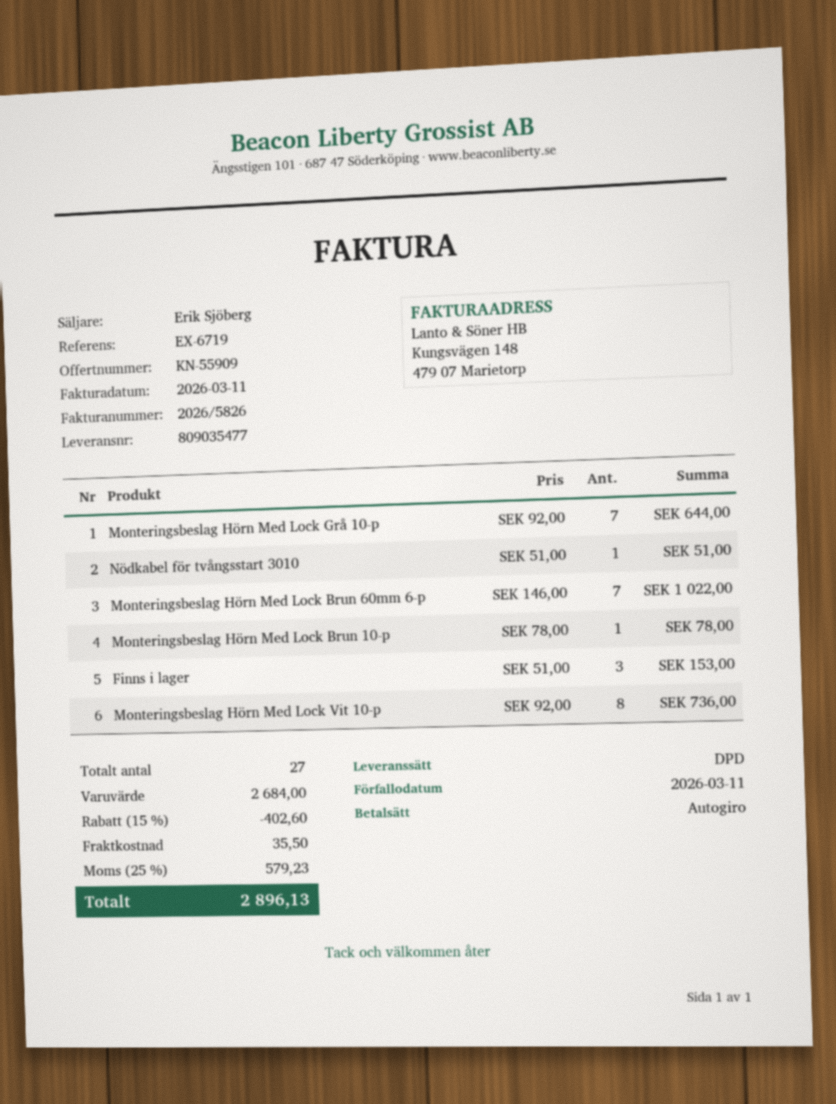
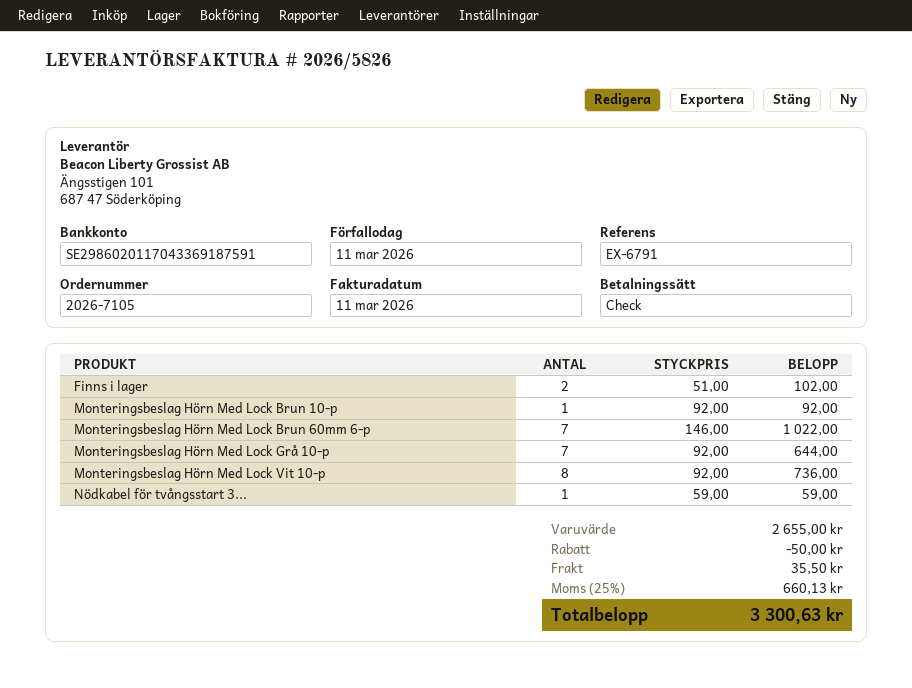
reference: EX-6719 -> EX-6791
payment method: direct debit -> cheque
Nödkabel för tvångsstart 3010: 1 x 51.00 = 51.00 -> 1 x 59.00 = 59.00
Monteringsbeslag Hörn Med Lock Brun 10-p: 1 x 78.00 = 78.00 -> 1 x 92.00 = 92.00
Finns i lager: 3 x 51.00 = 153.00 -> 2 x 51.00 = 102.00
subtotal: 2684.00 -> 2655.00
discount: 402.60 -> 50.00
tax: 25% = 579.23 -> 25% = 660.13
total: 2896.13 -> 3300.63

